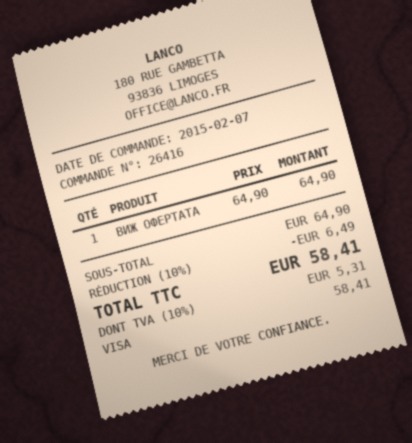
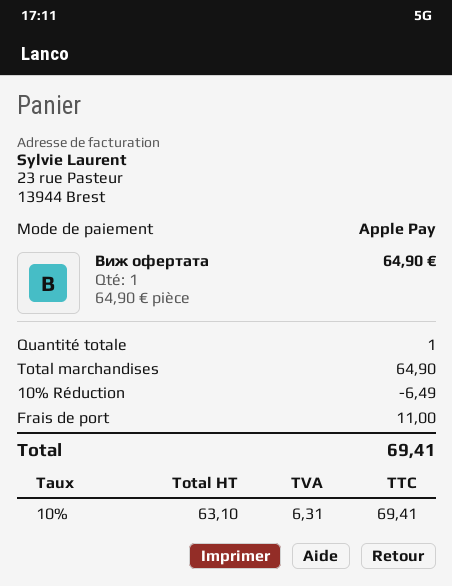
payment method: Visa -> Apple Pay
shipping: none -> 11.00
tax: 10% = 5.31 -> 10% = 6.31
total: 58.41 -> 69.41

